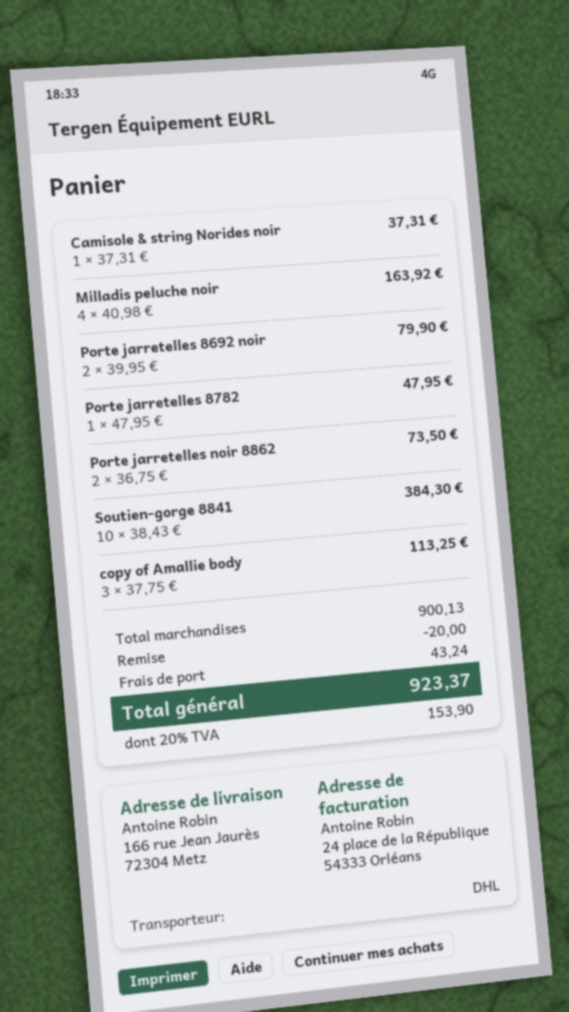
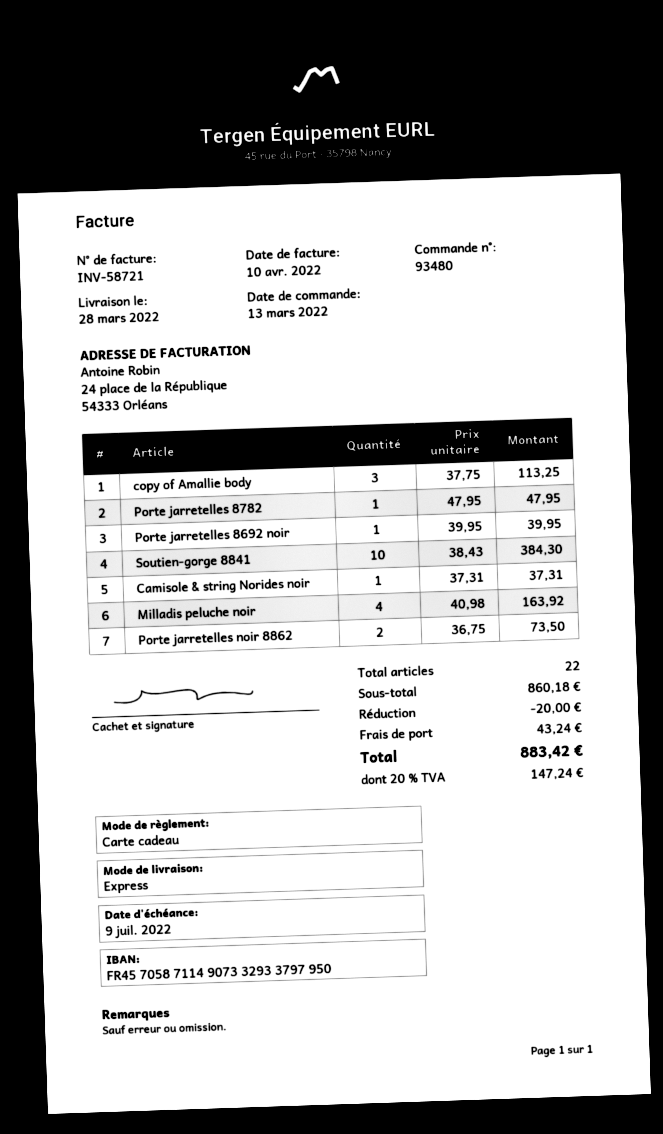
shipping method: DHL -> express
Porte jarretelles 8692 noir: 2 x 39.95 = 79.90 -> 1 x 39.95 = 39.95
subtotal: 900.13 -> 860.18
tax: 20% = 153.90 -> 20% = 147.24
total: 923.37 -> 883.42

